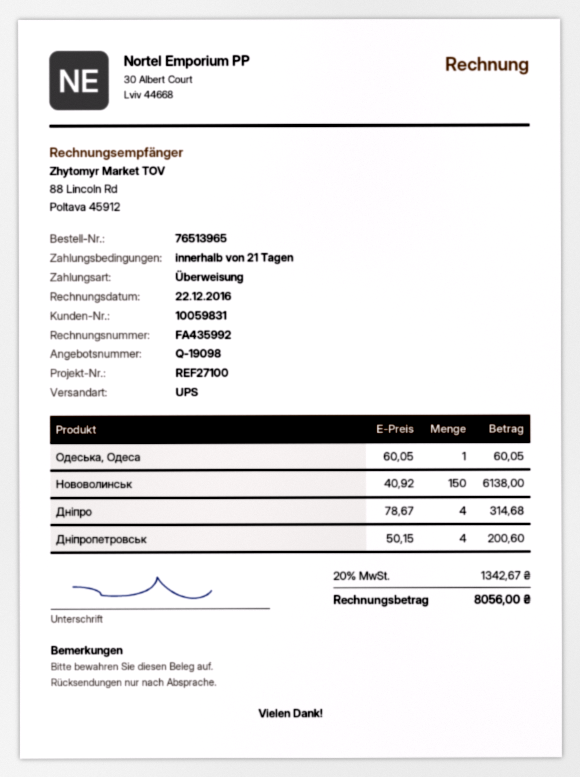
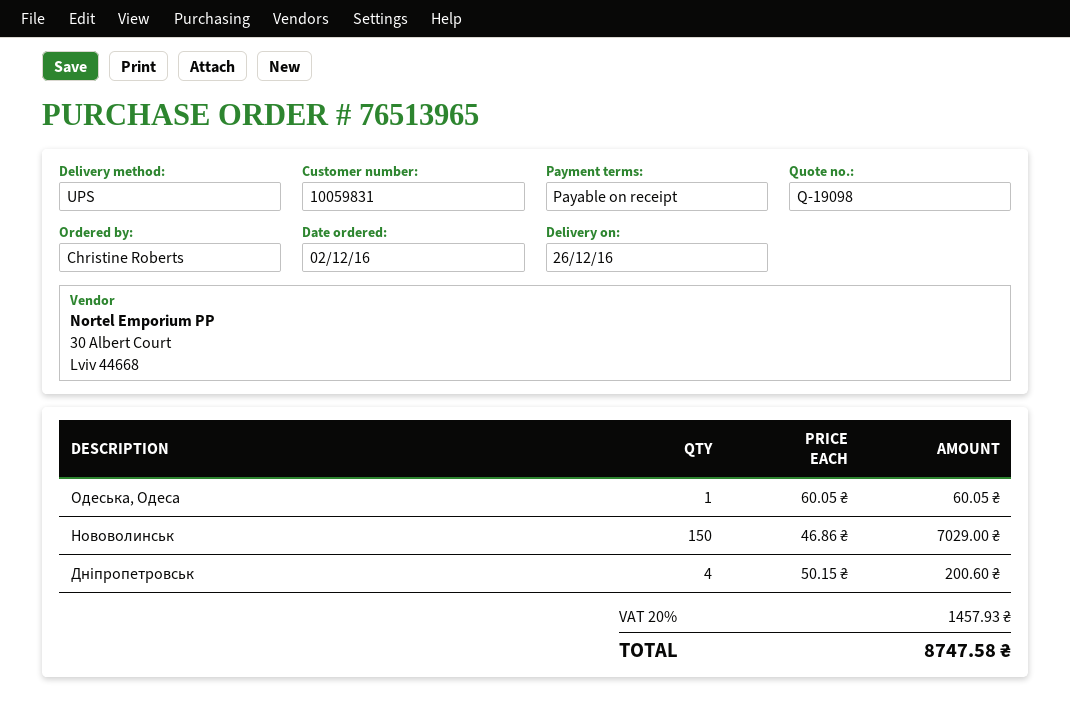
payment terms: 21 days -> on receipt
Нововолинськ: 150 x 40.92 = 6138.00 -> 150 x 46.86 = 7029.00
Дніпро: 4 x 78.67 = 314.68 -> none
tax: 20% = 1342.67 -> 20% = 1457.93
total: 8056.00 -> 8747.58

